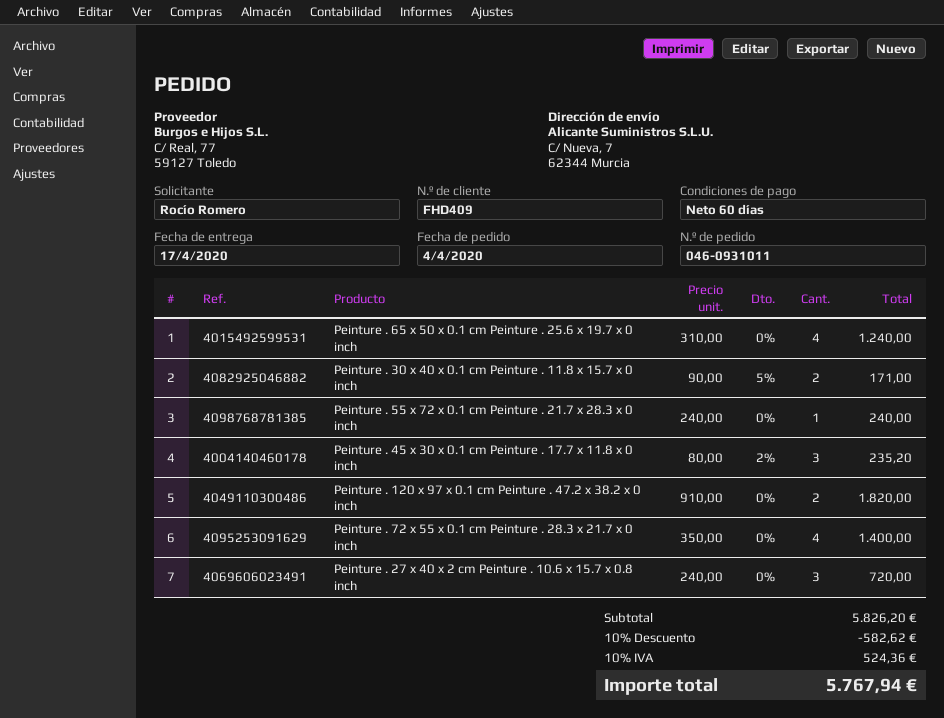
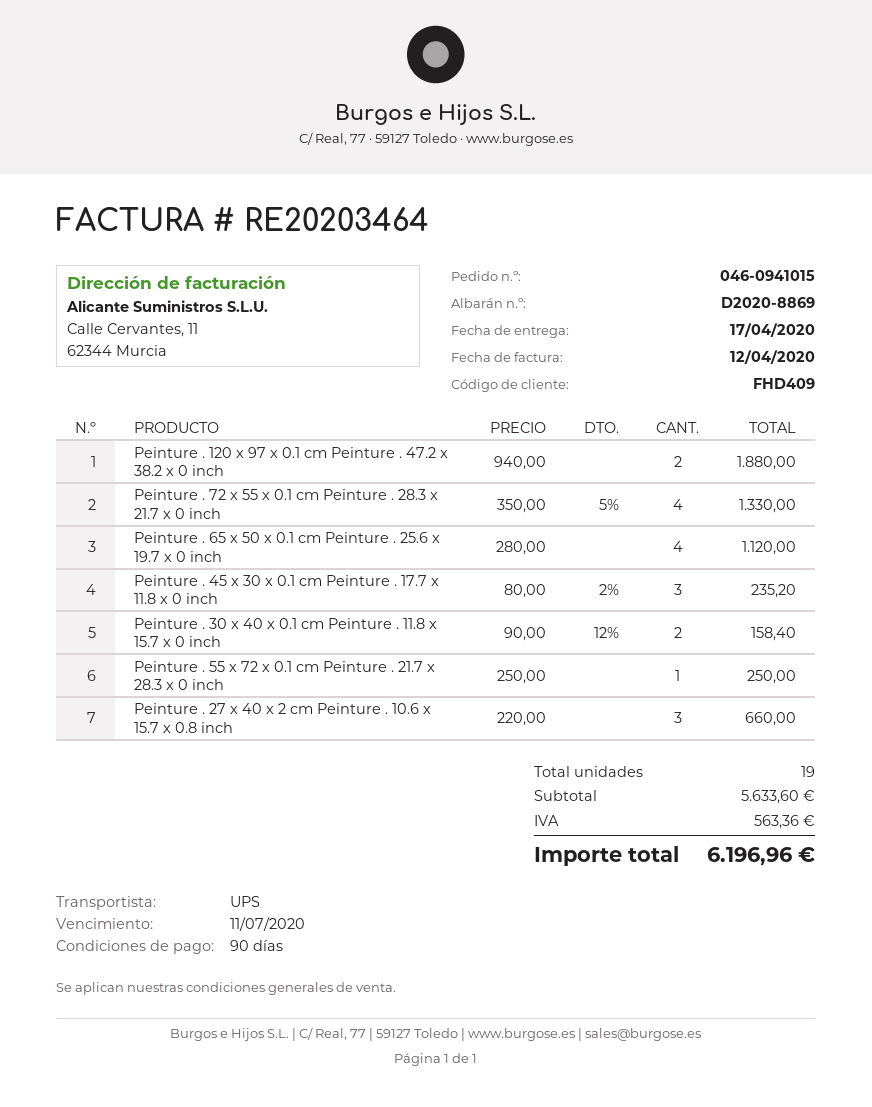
order number: 046-0931011 -> 046-0941015
payment terms: 60 days -> 90 days
Peinture . 65 x 50 x 0.1 cm Peinture . 25.6 x 19.7 x 0 inch: 4 x 310.00 = 1240.00 -> 4 x 280.00 = 1120.00
Peinture . 30 x 40 x 0.1 cm Peinture . 11.8 x 15.7 x 0 inch: 2 x 90.00 - 5% = 171.00 -> 2 x 90.00 - 12% = 158.40
Peinture . 55 x 72 x 0.1 cm Peinture . 21.7 x 28.3 x 0 inch: 1 x 240.00 = 240.00 -> 1 x 250.00 = 250.00
Peinture . 120 x 97 x 0.1 cm Peinture . 47.2 x 38.2 x 0 inch: 2 x 910.00 = 1820.00 -> 2 x 940.00 = 1880.00
Peinture . 72 x 55 x 0.1 cm Peinture . 28.3 x 21.7 x 0 inch: 4 x 350.00 = 1400.00 -> 4 x 350.00 - 5% = 1330.00
Peinture . 27 x 40 x 2 cm Peinture . 10.6 x 15.7 x 0.8 inch: 3 x 240.00 = 720.00 -> 3 x 220.00 = 660.00
subtotal: 5826.20 -> 5633.60
discount: 10% = 582.62 -> none
tax: 524.36 -> 563.36
total: 5767.94 -> 6196.96

